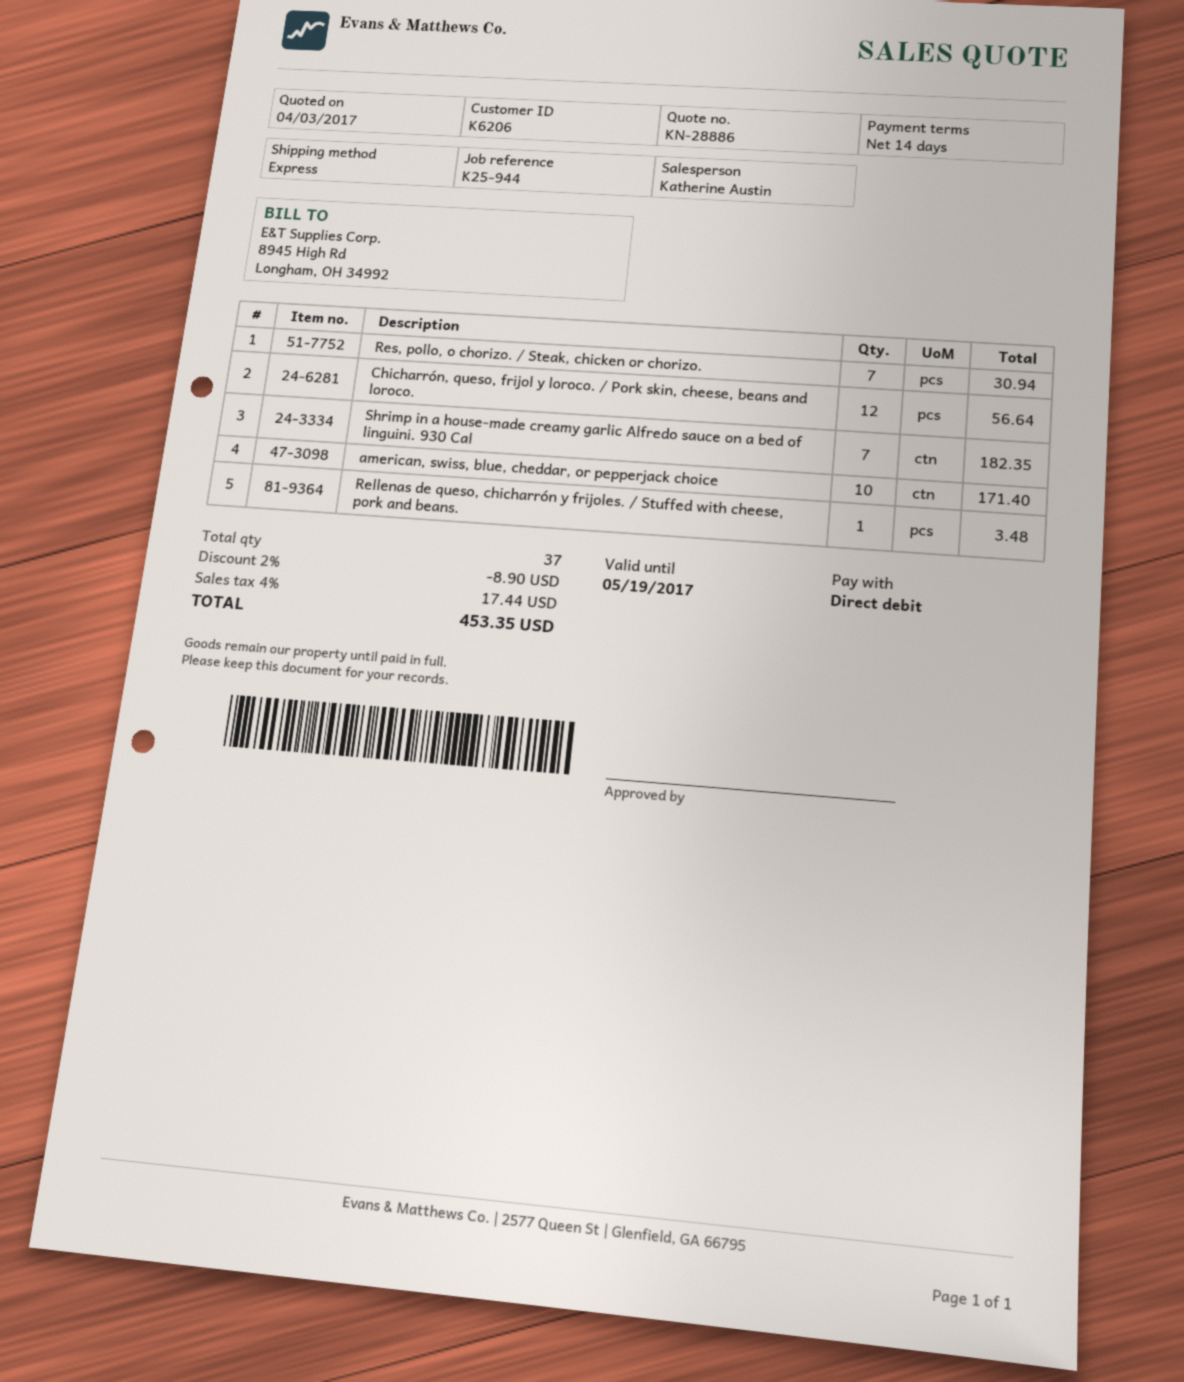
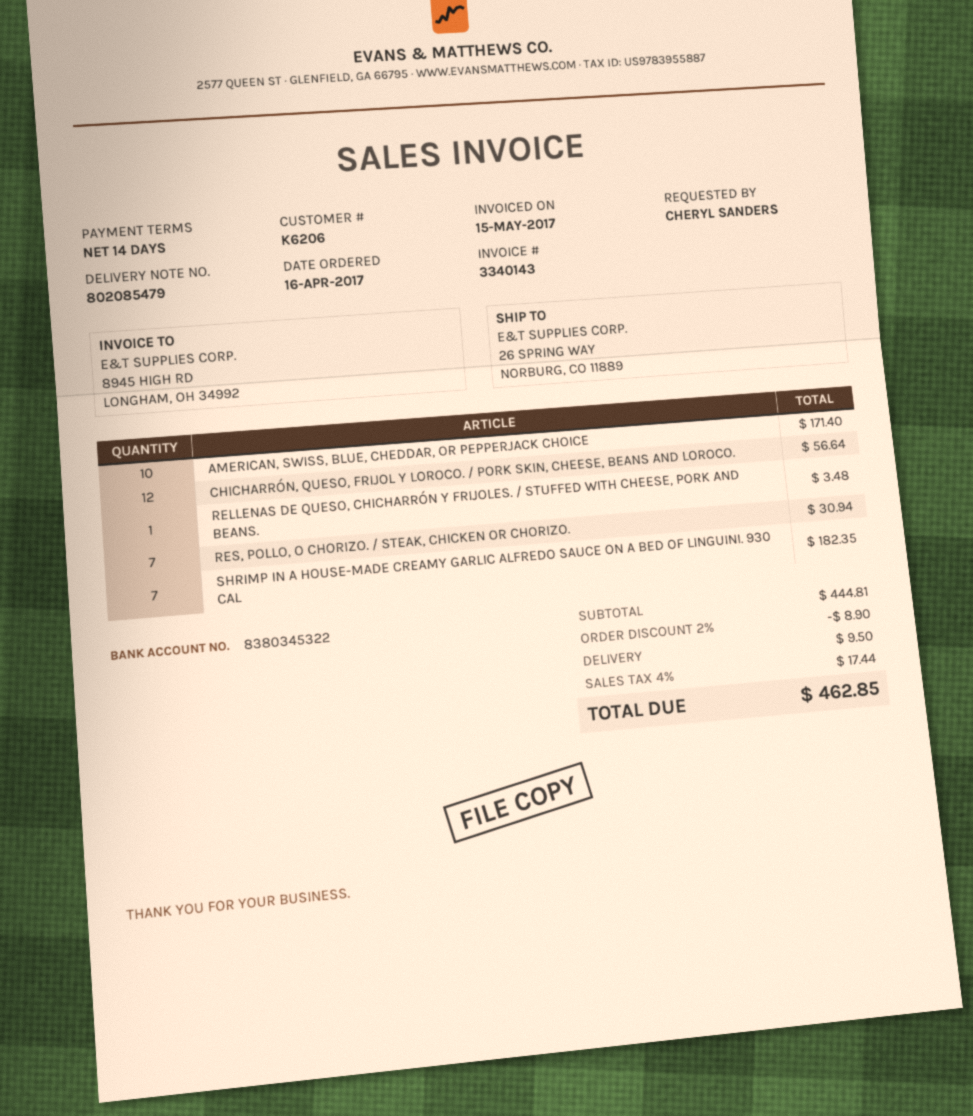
shipping: none -> 9.50
total: 453.35 -> 462.85

